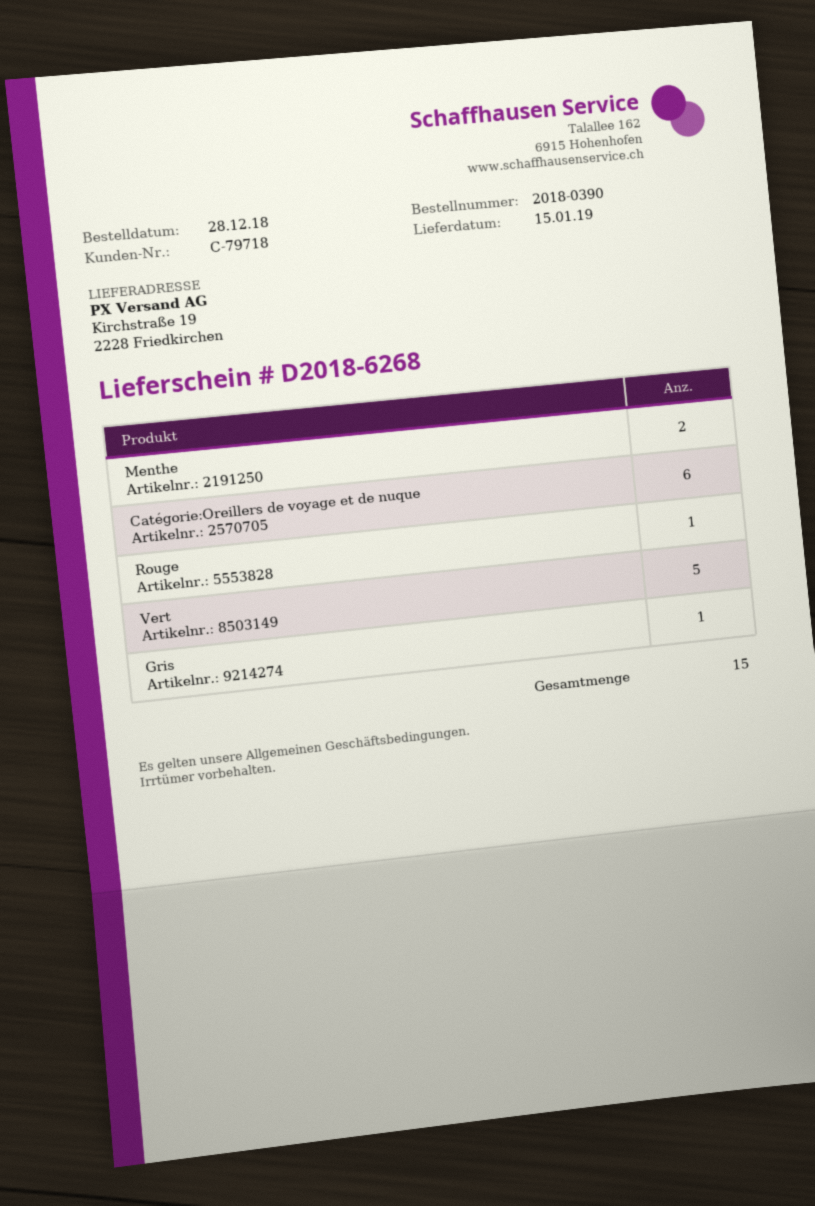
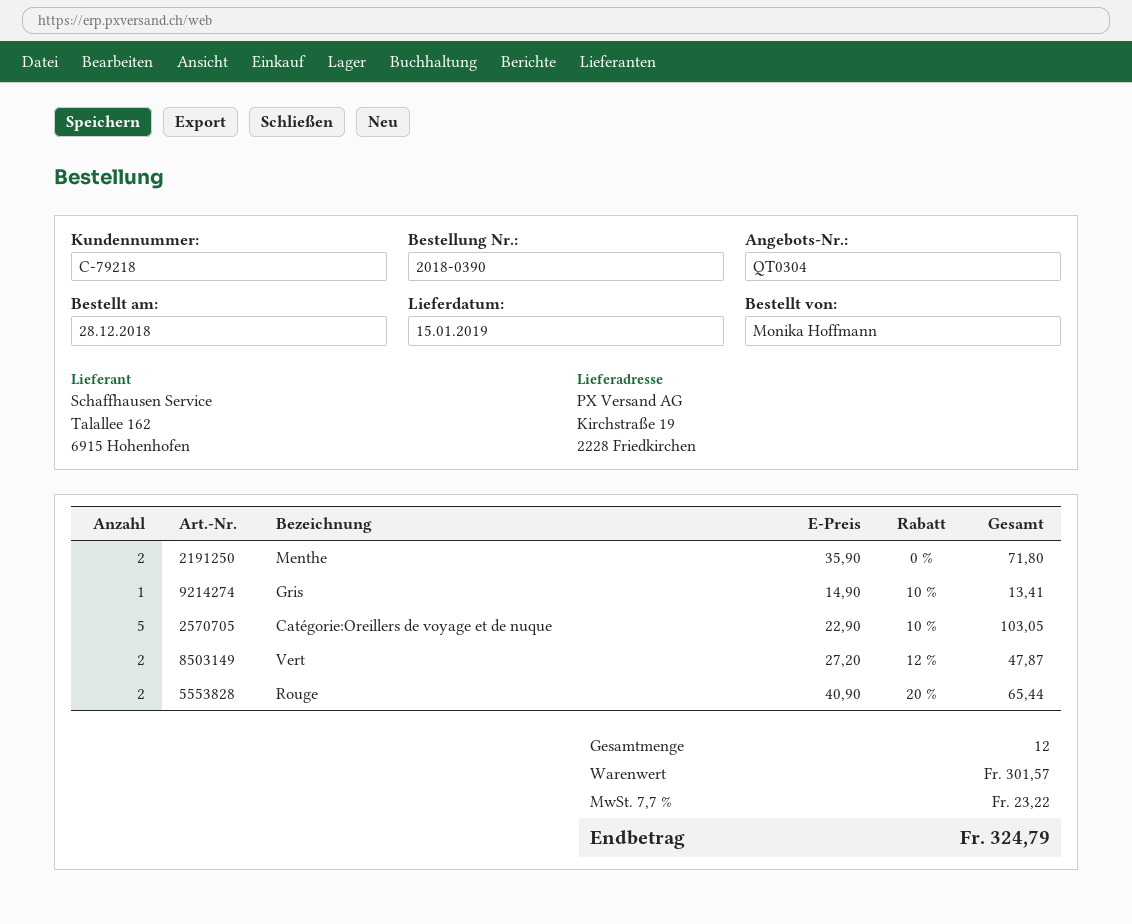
customer number: C-79718 -> C-79218
Catégorie:Oreillers de voyage et de nuque: 6 -> 5
Rouge: 1 -> 2
Vert: 5 -> 2
total quantity: 15 -> 12

